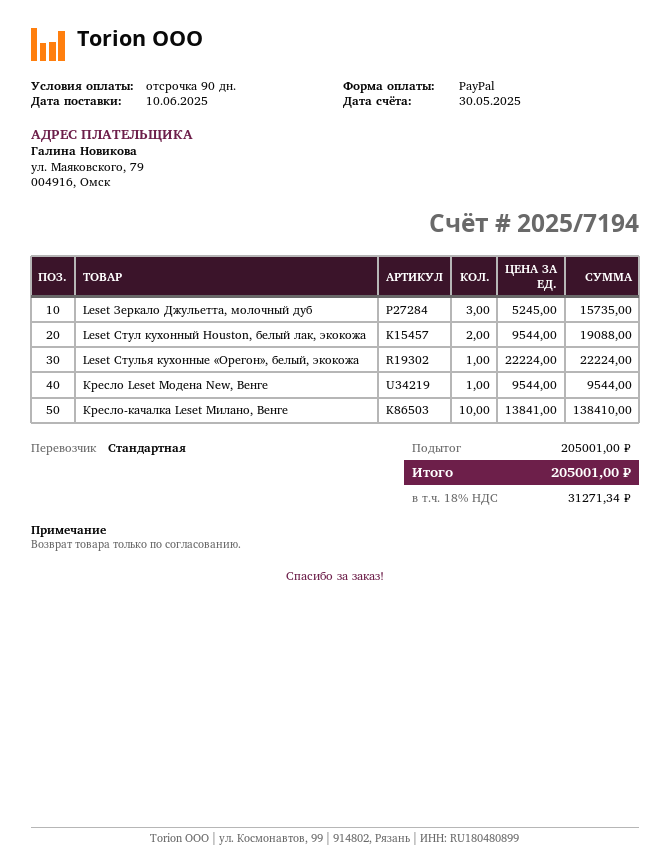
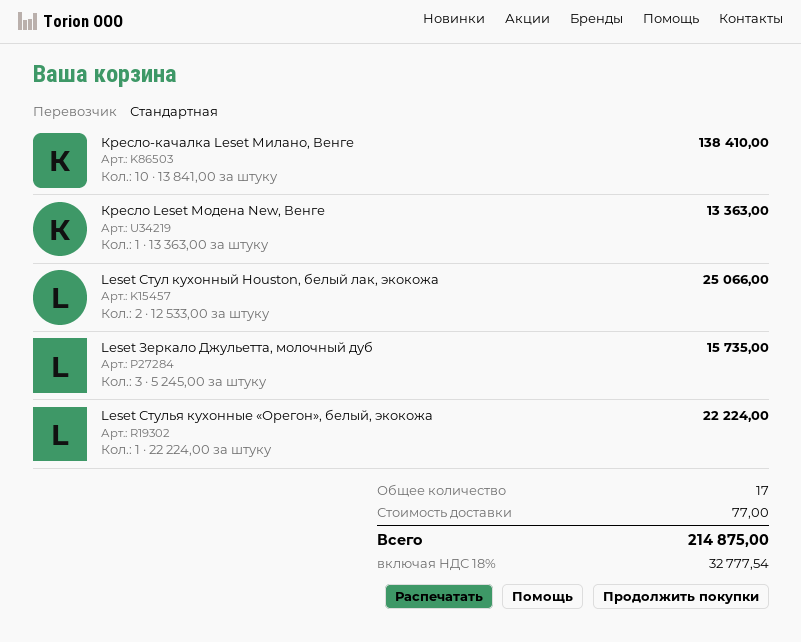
Leset Стул кухонный Houston, белый лак, экокожа: 2 x 9544.00 = 19088.00 -> 2 x 12533.00 = 25066.00
Кресло Leset Модена New, Венге: 1 x 9544.00 = 9544.00 -> 1 x 13363.00 = 13363.00
shipping: none -> 77.00
tax: 18% = 31271.34 -> 18% = 32777.54
total: 205001.00 -> 214875.00

